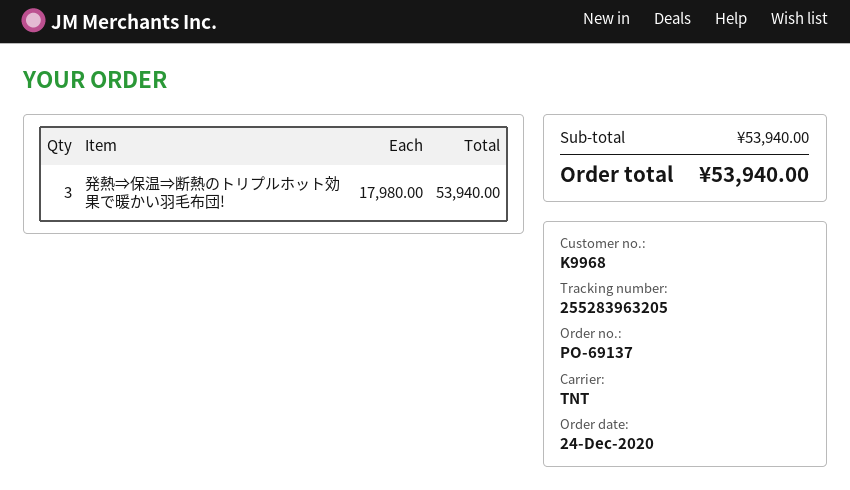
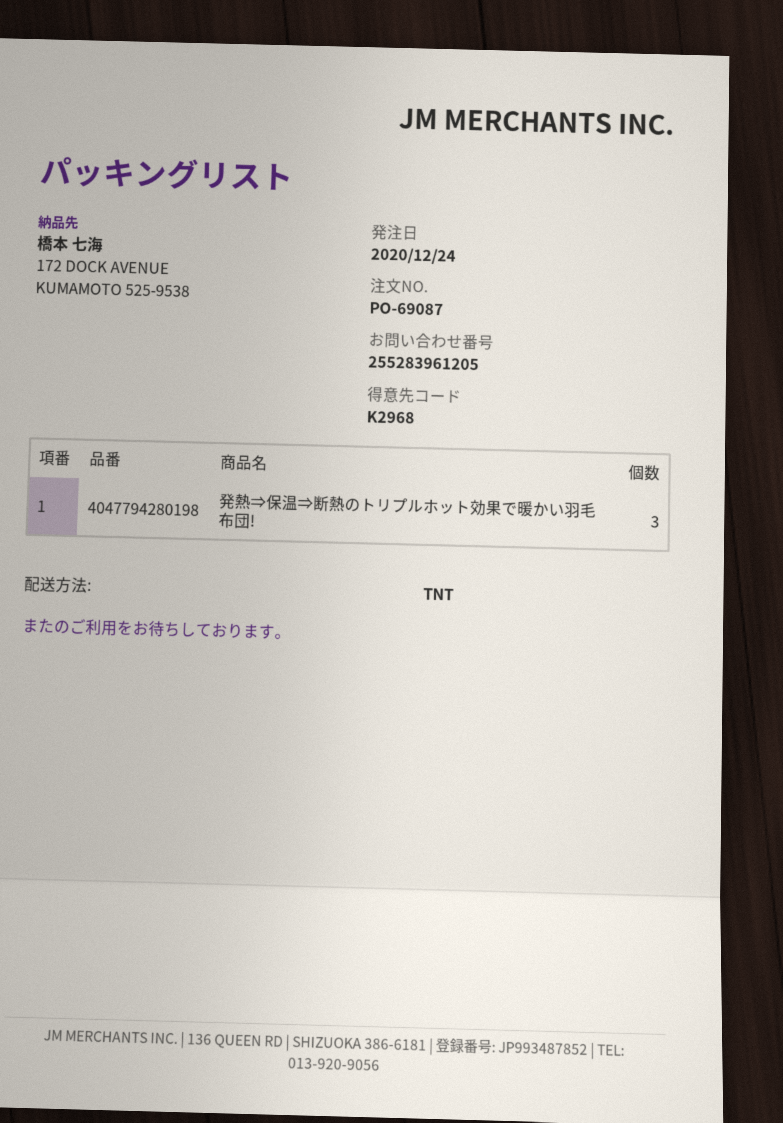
order number: PO-69137 -> PO-69087
customer number: K9968 -> K2968
tracking number: 255283963205 -> 255283961205

